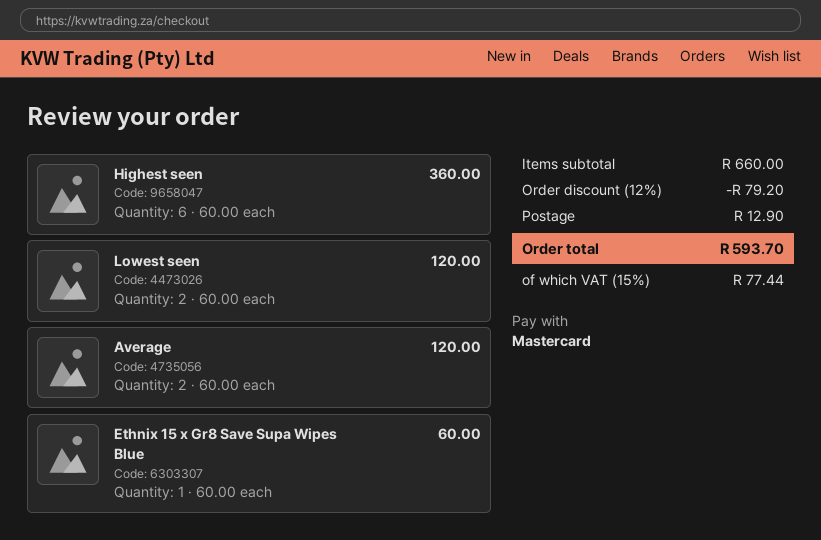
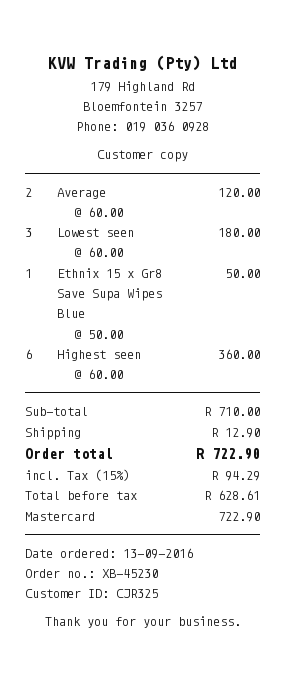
Lowest seen: 2 x 60.00 = 120.00 -> 3 x 60.00 = 180.00
Ethnix 15 x Gr8 Save Supa Wipes Blue: 1 x 60.00 = 60.00 -> 1 x 50.00 = 50.00
subtotal: 660.00 -> 710.00
discount: 12% = 79.20 -> none
tax: 15% = 77.44 -> 15% = 94.29
total: 593.70 -> 722.90

